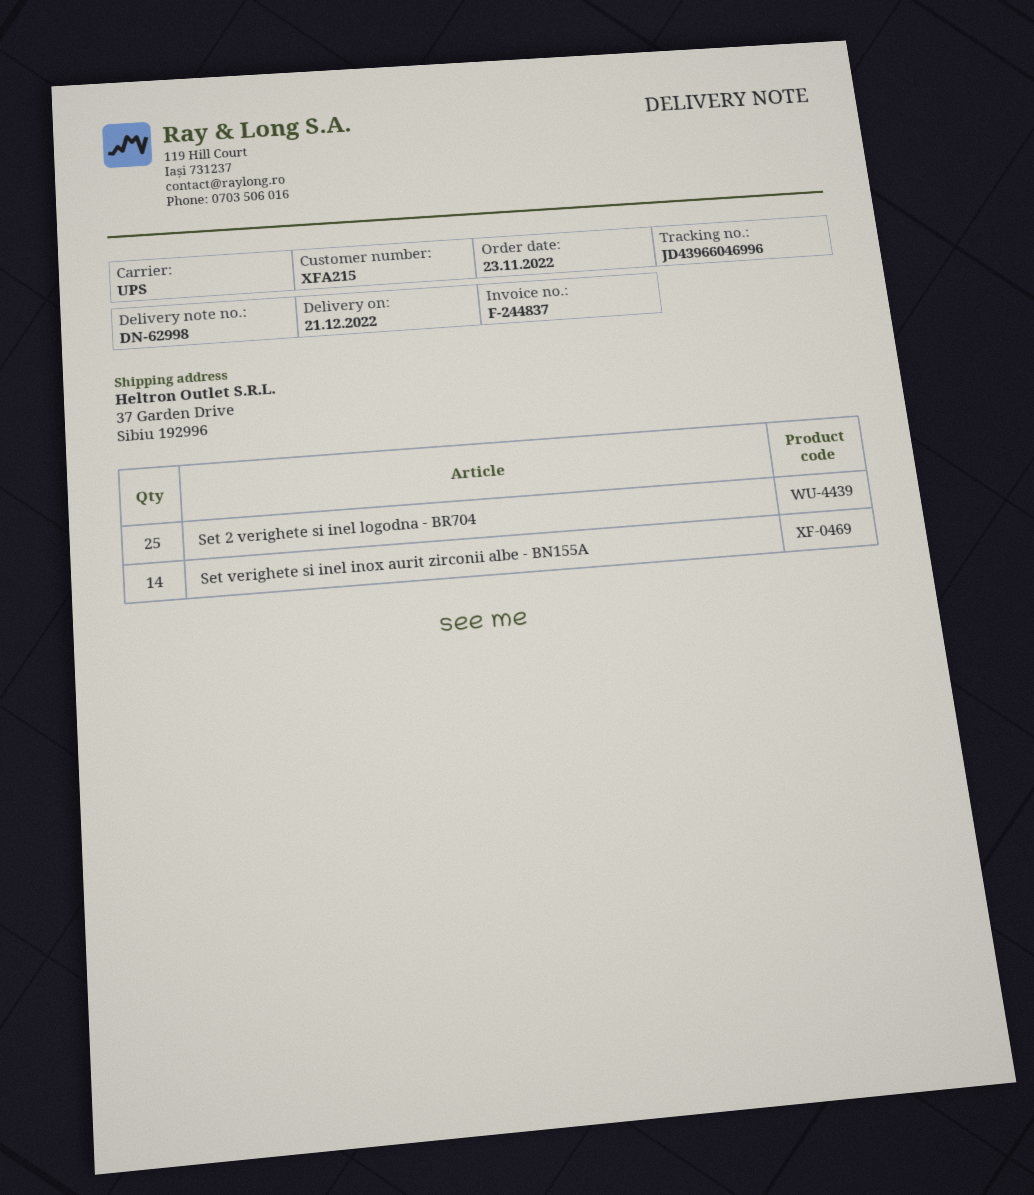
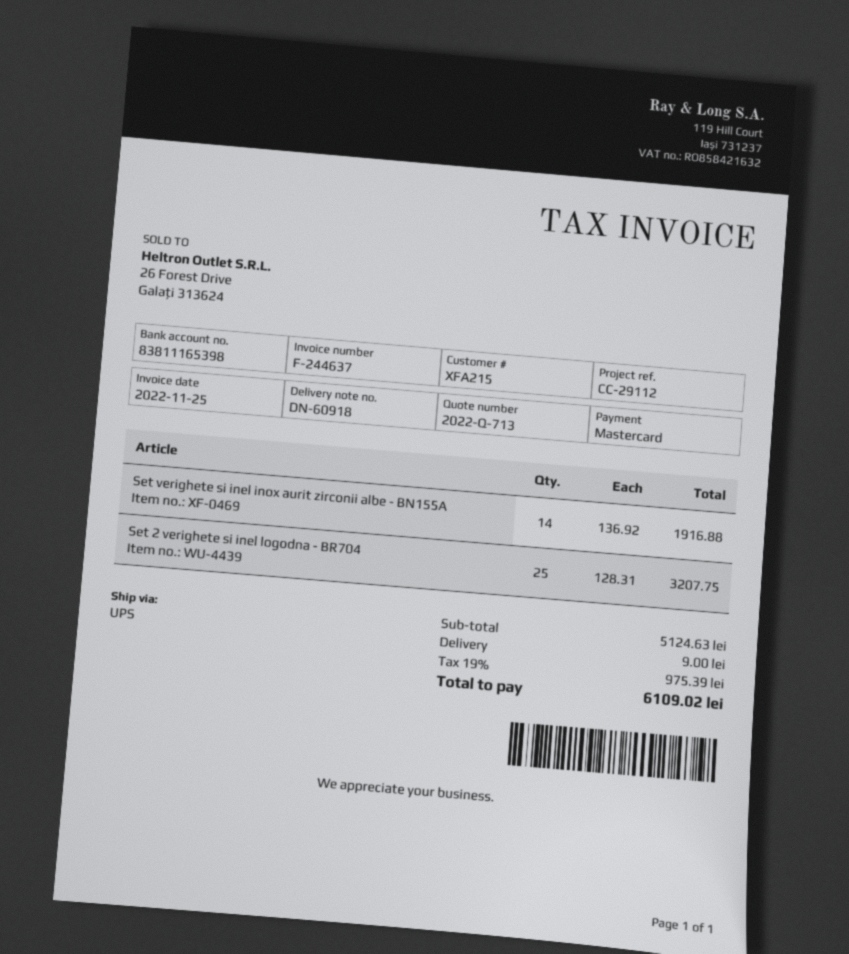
delivery note number: DN-62998 -> DN-60918
invoice number: F-244837 -> F-244637

